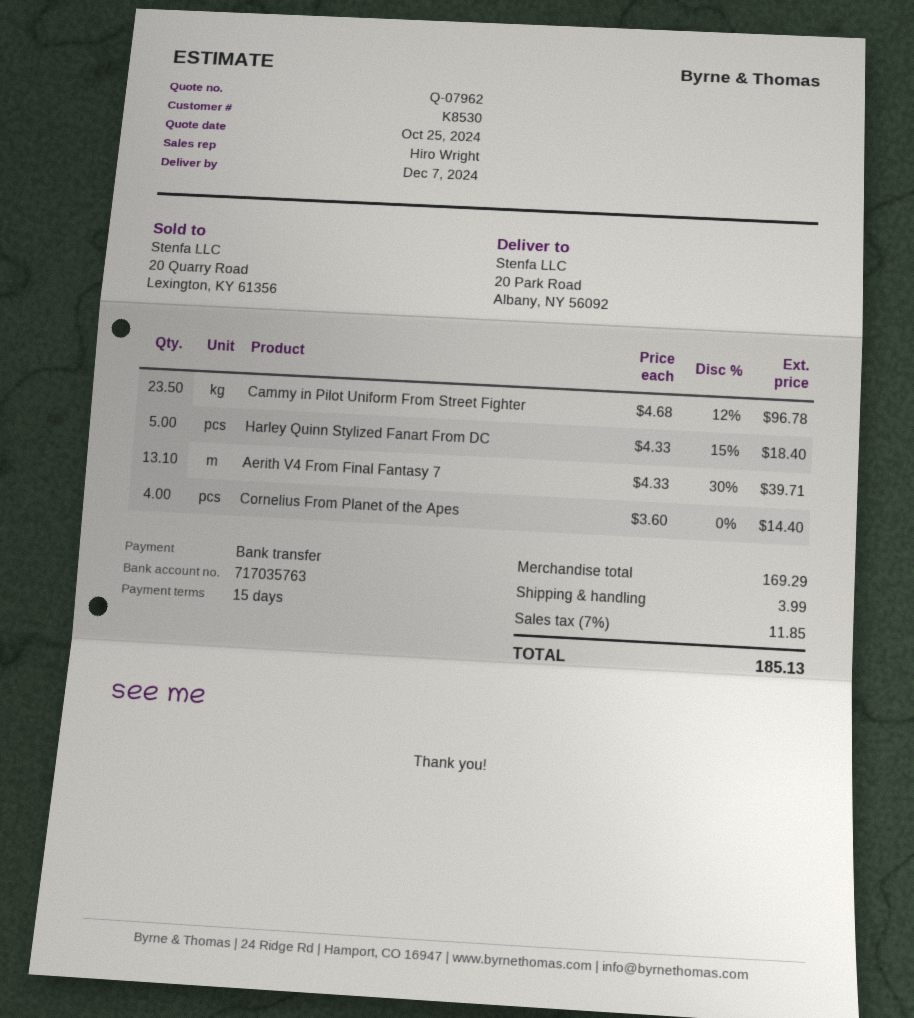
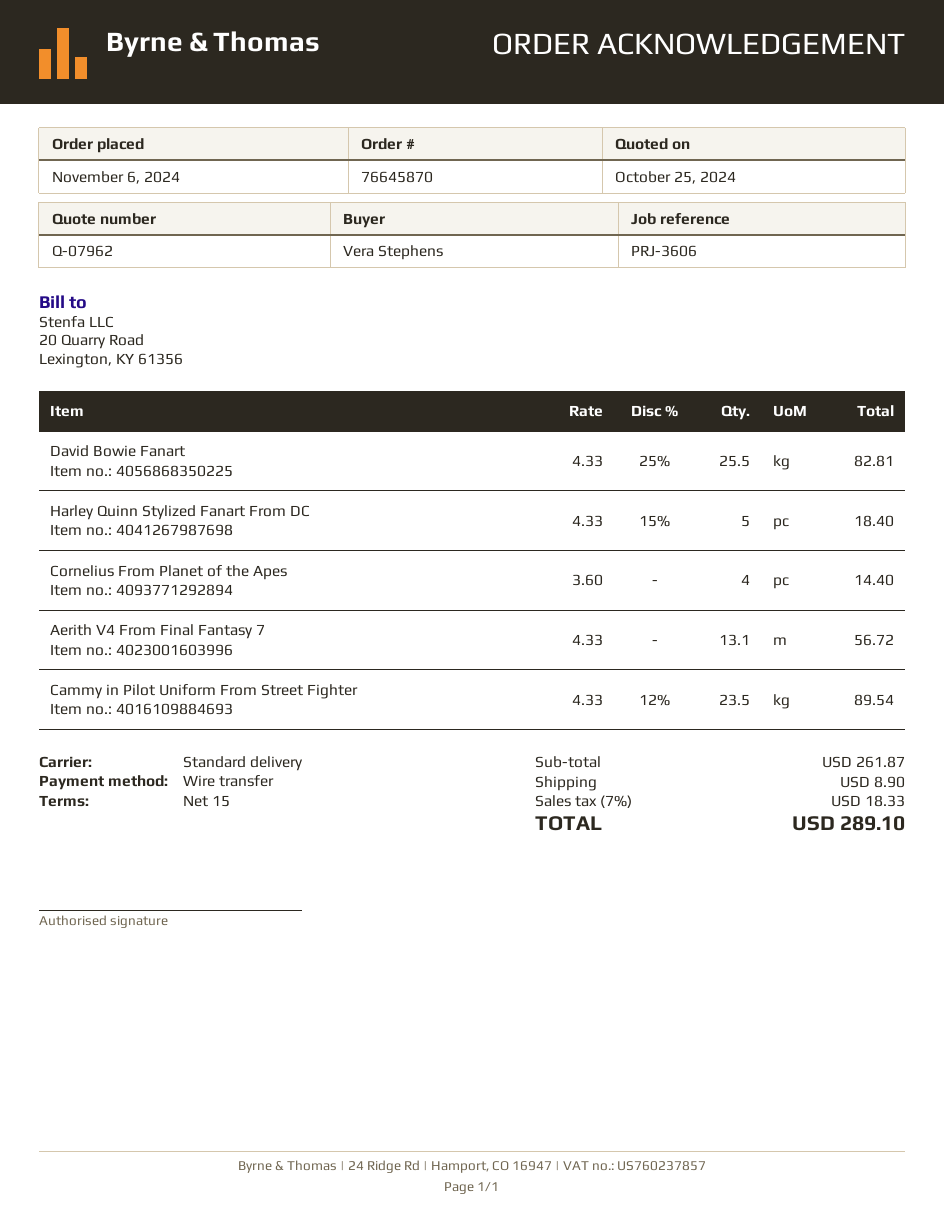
Cammy in Pilot Uniform From Street Fighter: 23.5 x 4.68 - 12% = 96.78 -> 23.5 x 4.33 - 12% = 89.54
Aerith V4 From Final Fantasy 7: 13.1 x 4.33 - 30% = 39.71 -> 13.1 x 4.33 = 56.72
David Bowie Fanart: none -> 25.5 x 4.33 - 25% = 82.81
subtotal: 169.29 -> 261.87
shipping: 3.99 -> 8.90
tax: 7% = 11.85 -> 7% = 18.33
total: 185.13 -> 289.10

